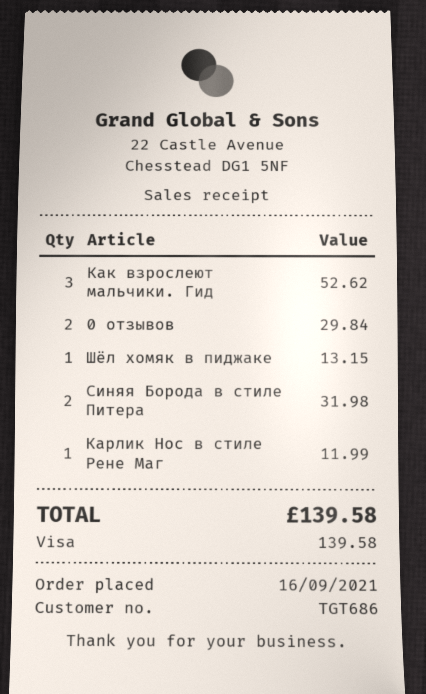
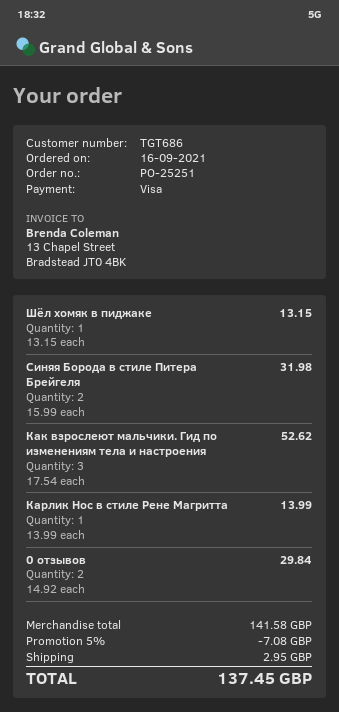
Карлик Нос в стиле Рене Маг: 1 for 11.99 -> 1 for 13.99
discount: none -> 5% = 7.08
shipping: none -> 2.95
total: 139.58 -> 137.45

